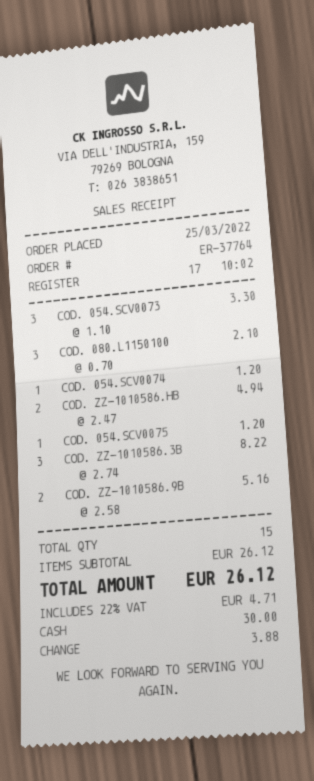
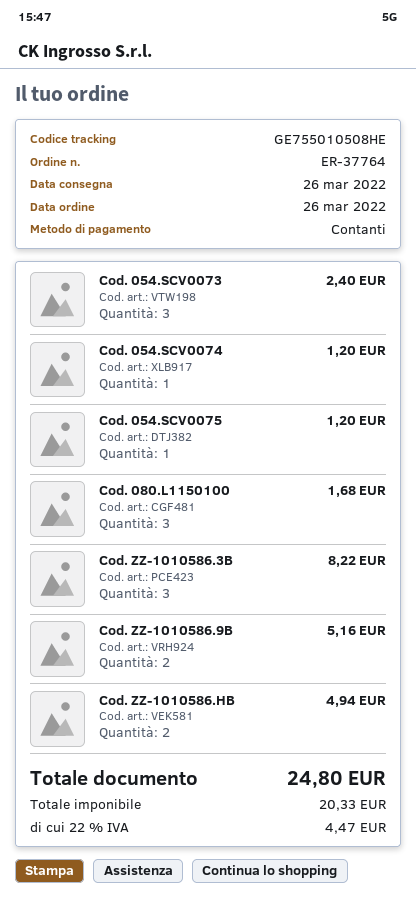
order date: 2022-03-25 -> 2022-03-26
COD. 054.SCV0073: 3 for 3.30 -> 3 for 2.40
COD. 080.L1150100: 3 for 2.10 -> 3 for 1.68
tax: 22% = 4.71 -> 22% = 4.47
total: 26.12 -> 24.80

